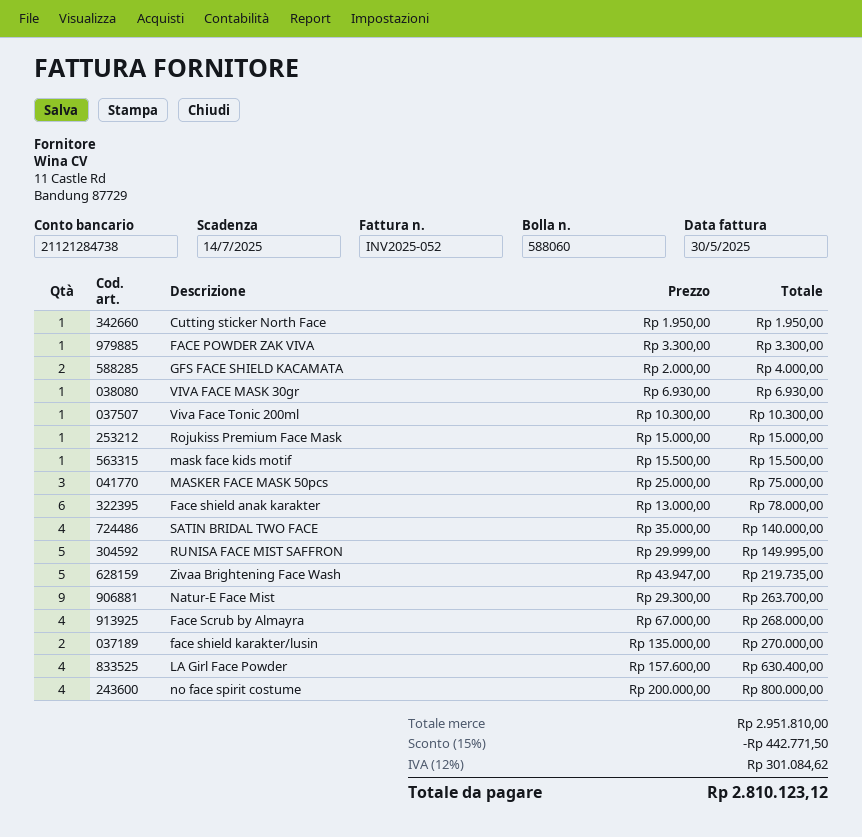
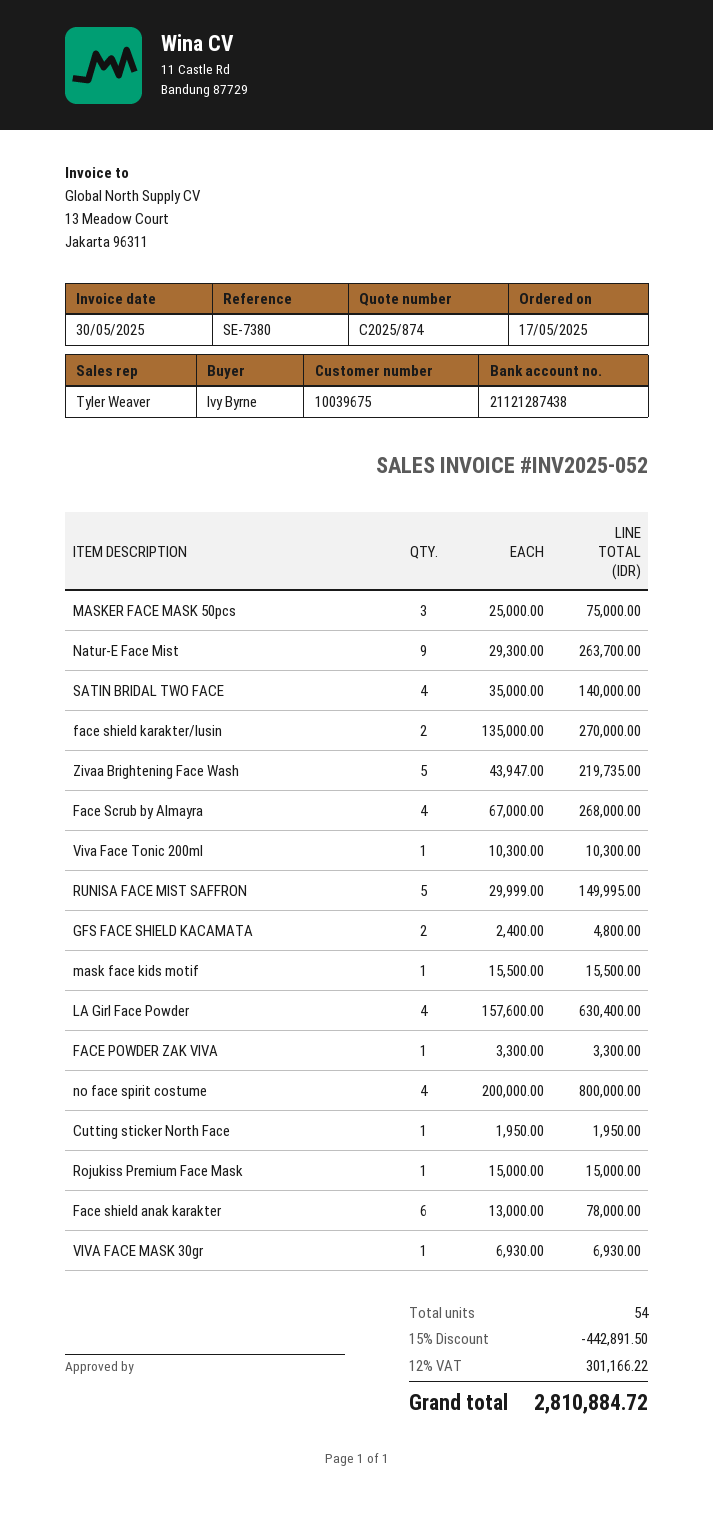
bank account: 21121284738 -> 21121287438
GFS FACE SHIELD KACAMATA: 2 x 2000.00 = 4000.00 -> 2 x 2400.00 = 4800.00
discount: 15% = 442771.50 -> 15% = 442891.50
tax: 12% = 301084.62 -> 12% = 301166.22
total: 2810123.12 -> 2810884.72

